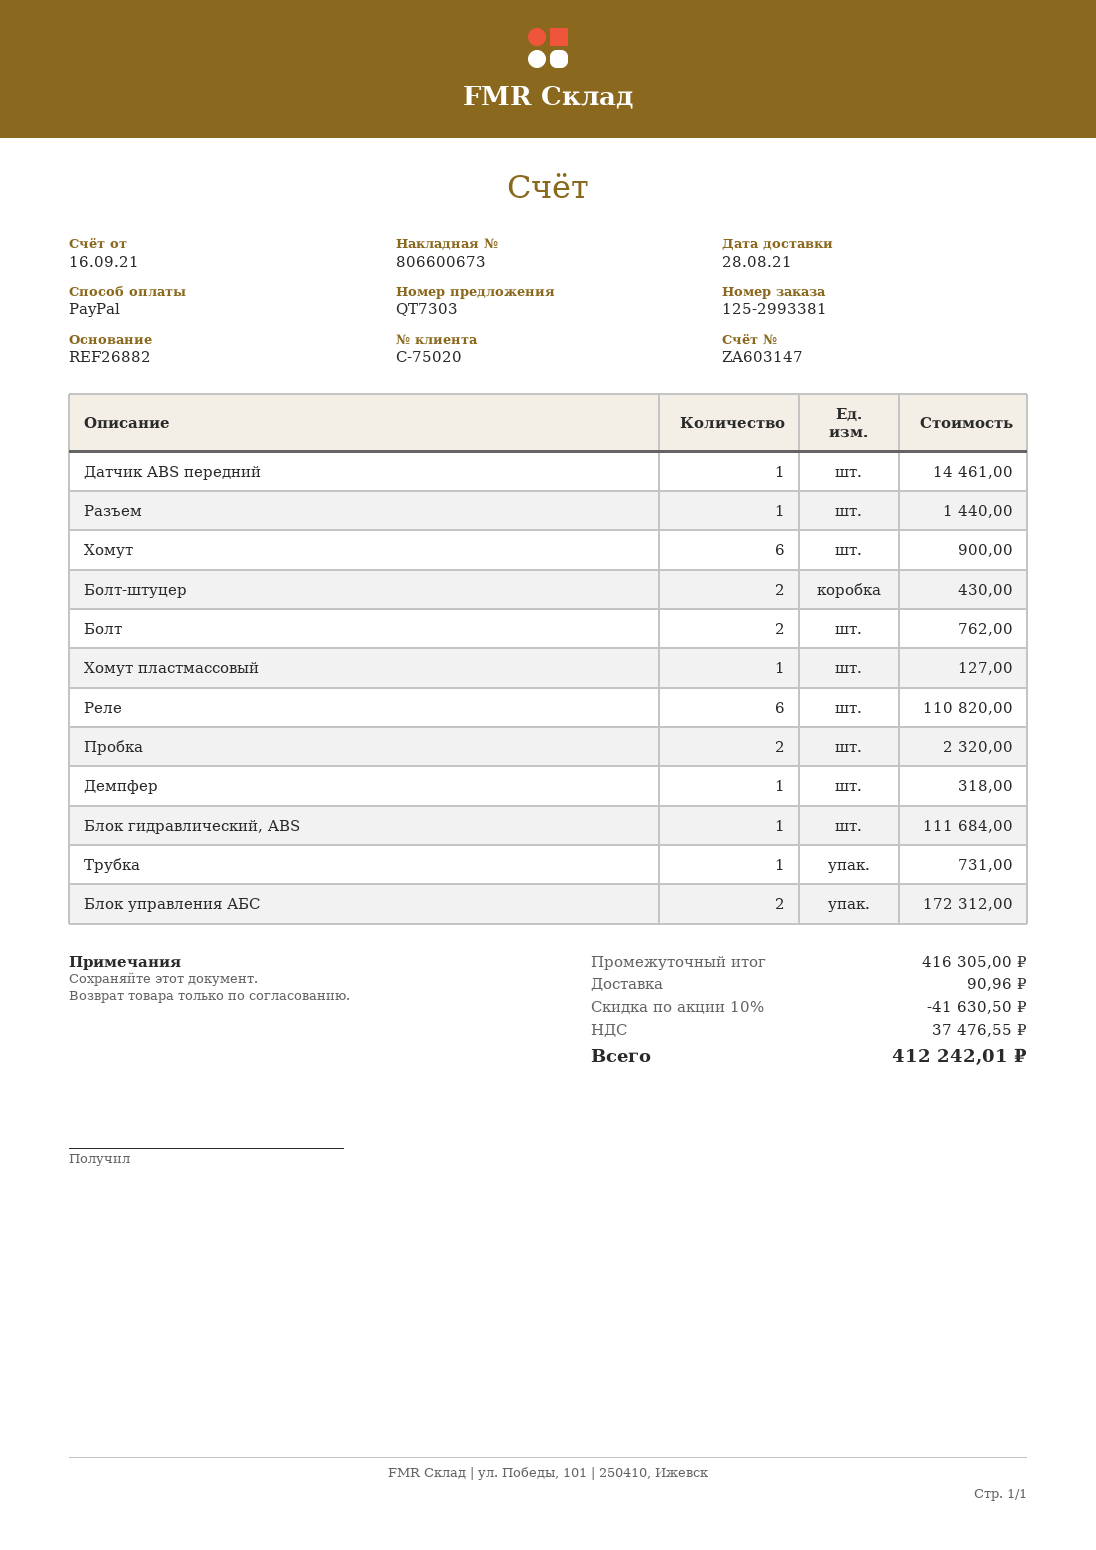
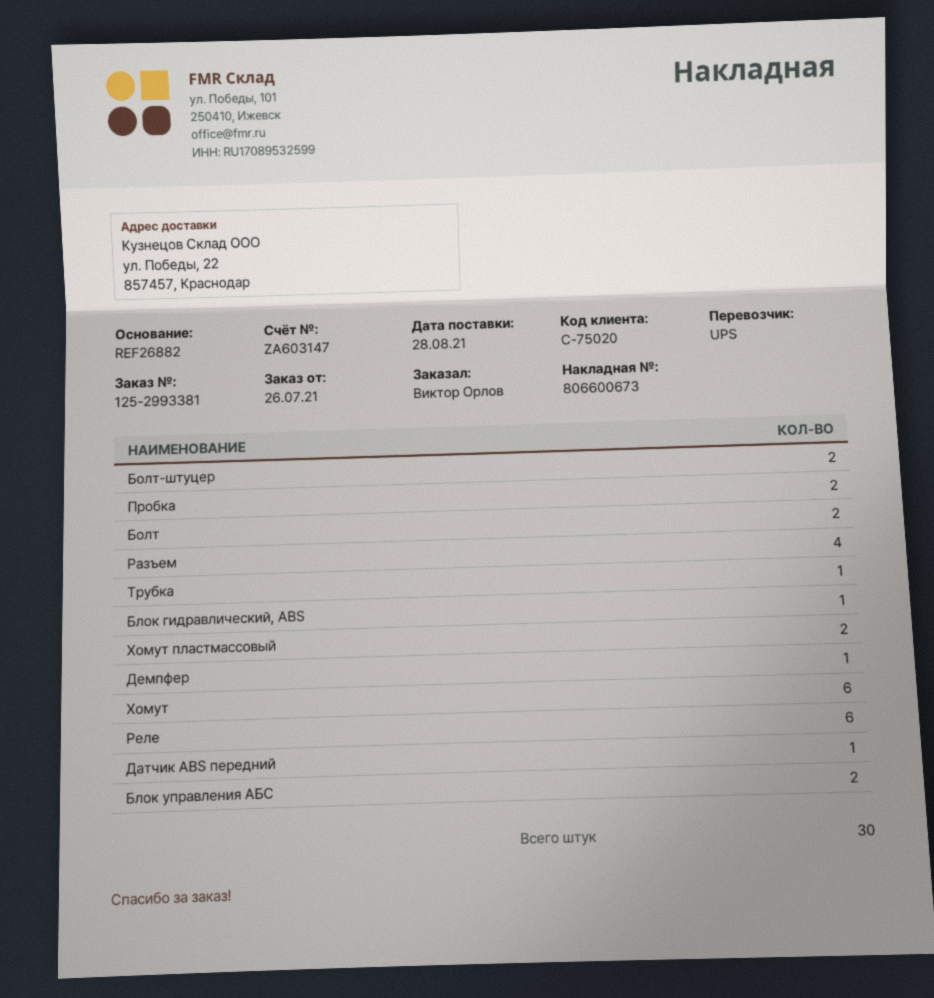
Разъем: 1 -> 4
Хомут пластмассовый: 1 -> 2

